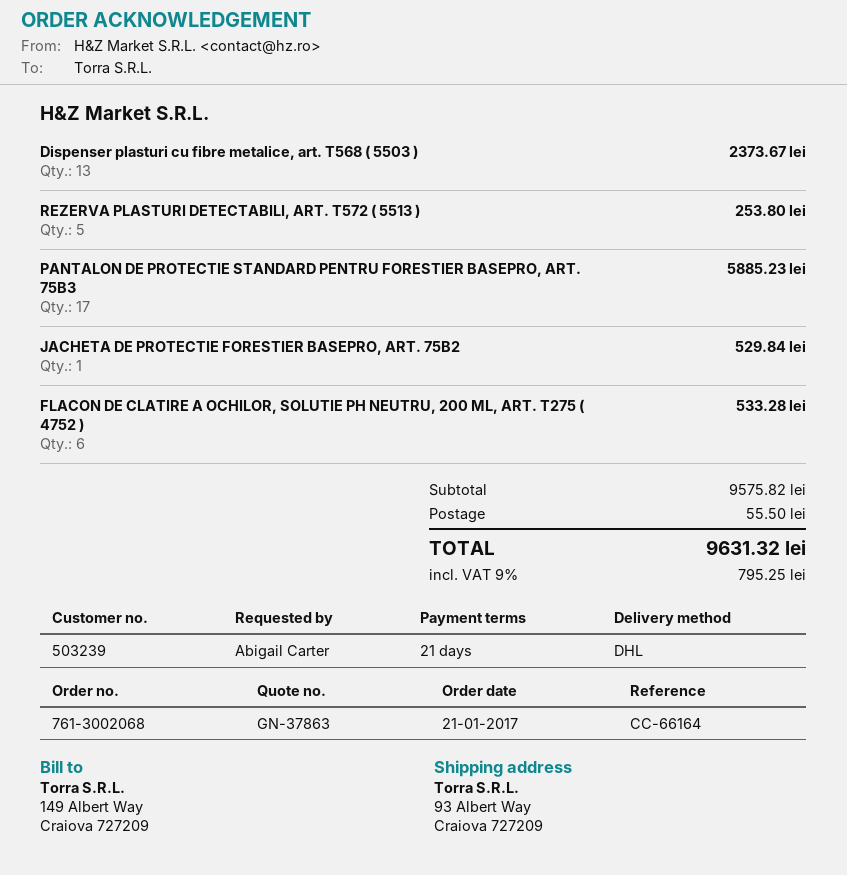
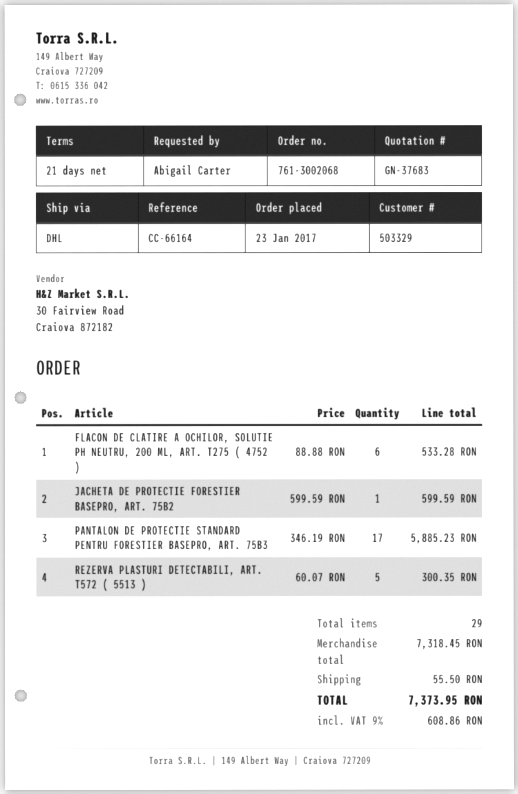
quote number: GN-37863 -> GN-37683
order date: 2017-01-21 -> 2017-01-23
customer number: 503239 -> 503329
Dispenser plasturi cu fibre metalice, art. T568 ( 5503 ): 13 for 2373.67 -> none
REZERVA PLASTURI DETECTABILI, ART. T572 ( 5513 ): 5 for 253.80 -> 5 for 300.35
JACHETA DE PROTECTIE FORESTIER BASEPRO, ART. 75B2: 1 for 529.84 -> 1 for 599.59
subtotal: 9575.82 -> 7318.45
tax: 9% = 795.25 -> 9% = 608.86
total: 9631.32 -> 7373.95

